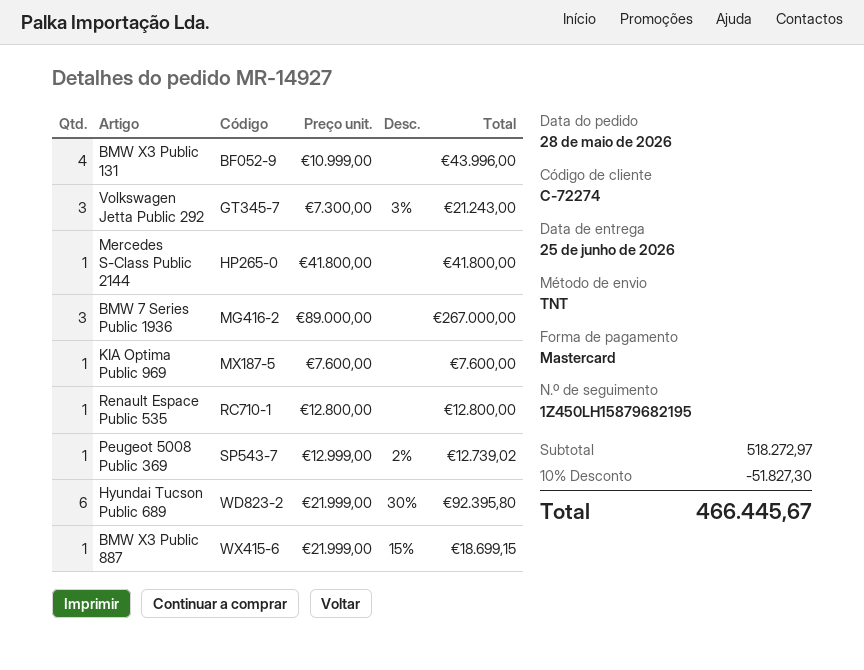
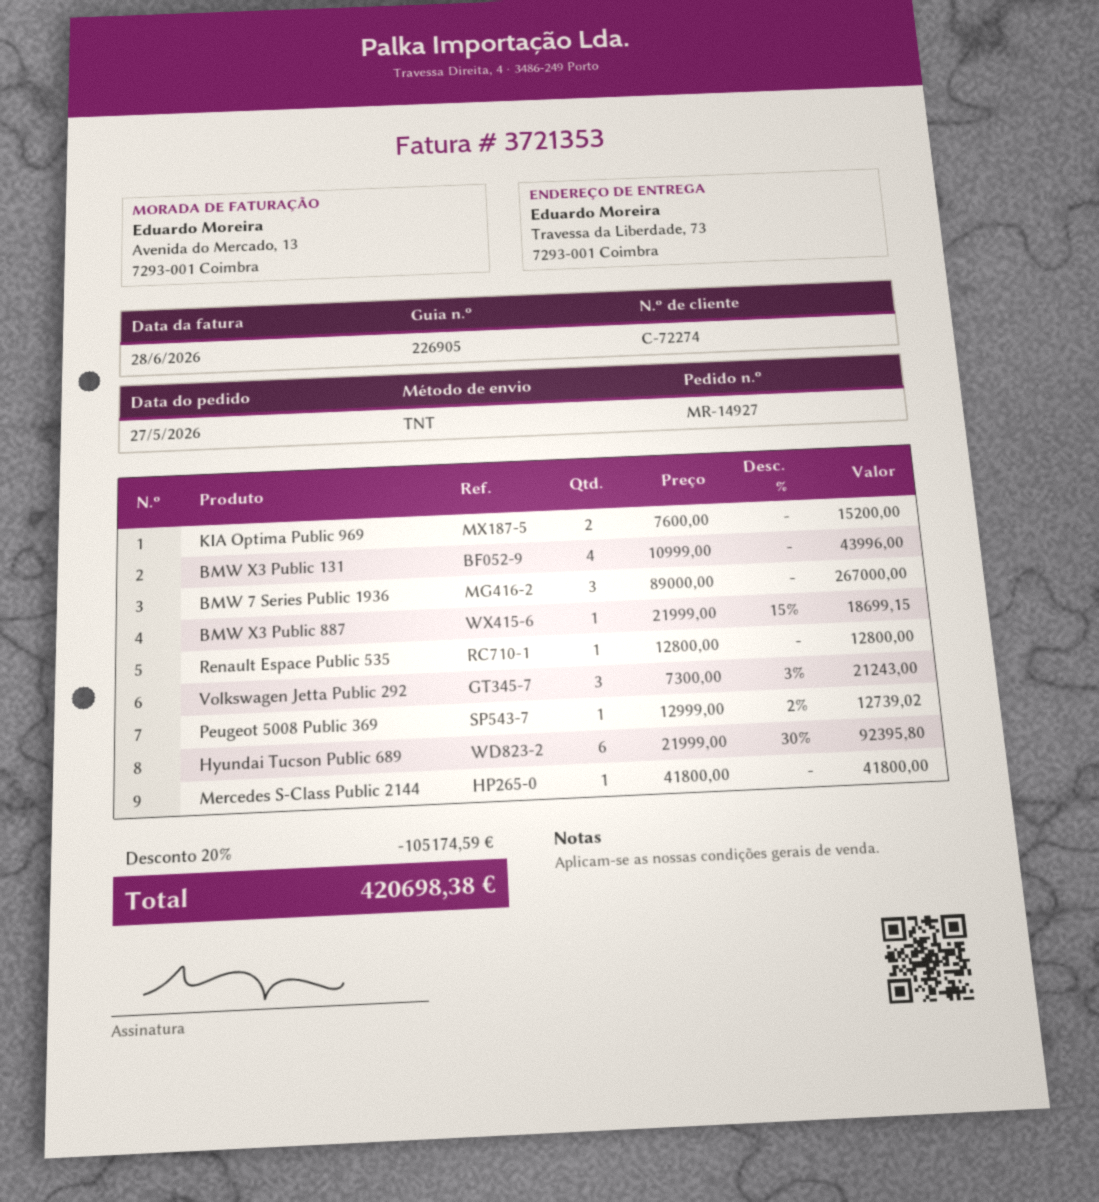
order date: 2026-05-28 -> 2026-05-27
KIA Optima Public 969: 1 x 7600.00 = 7600.00 -> 2 x 7600.00 = 15200.00
discount: 10% = 51827.30 -> 20% = 105174.59
total: 466445.67 -> 420698.38

